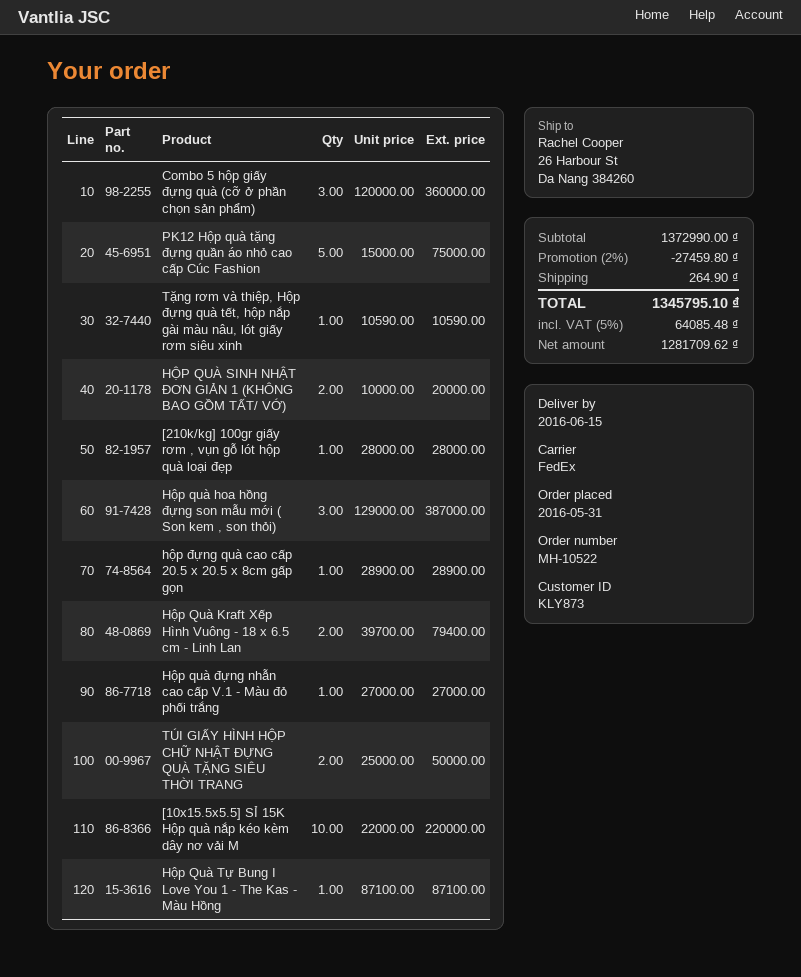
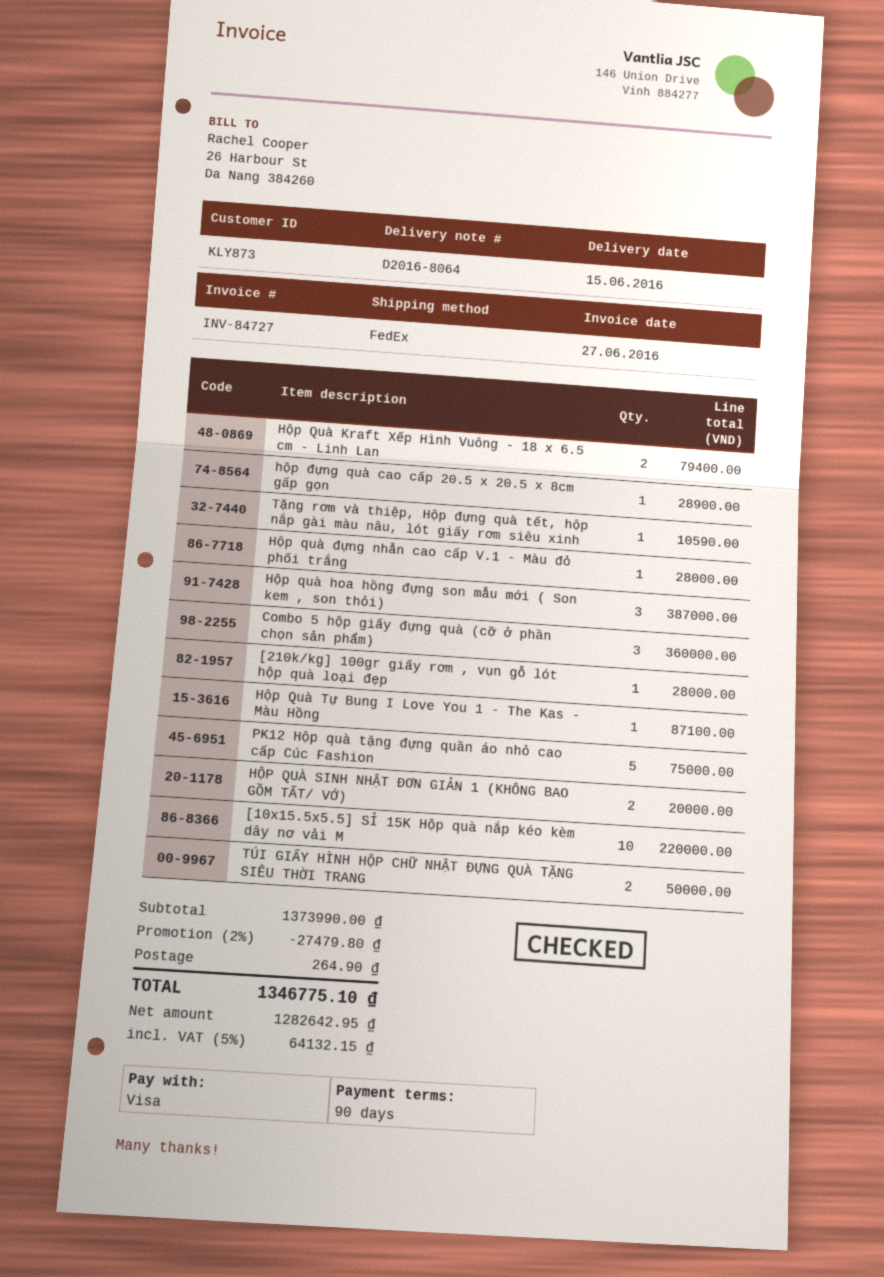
Hộp quà đựng nhẫn cao cấp V.1 - Màu đỏ phối trắng: 1 for 27000.00 -> 1 for 28000.00
subtotal: 1372990.00 -> 1373990.00
discount: 2% = 27459.80 -> 2% = 27479.80
net: 1281709.62 -> 1282642.95
tax: 5% = 64085.48 -> 5% = 64132.15
total: 1345795.10 -> 1346775.10

